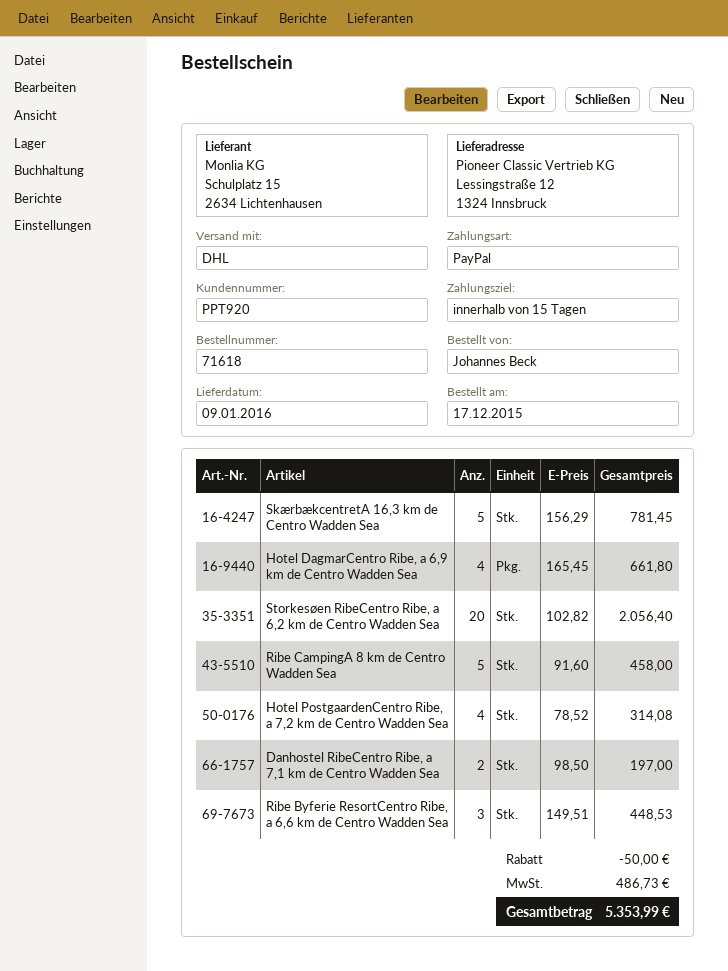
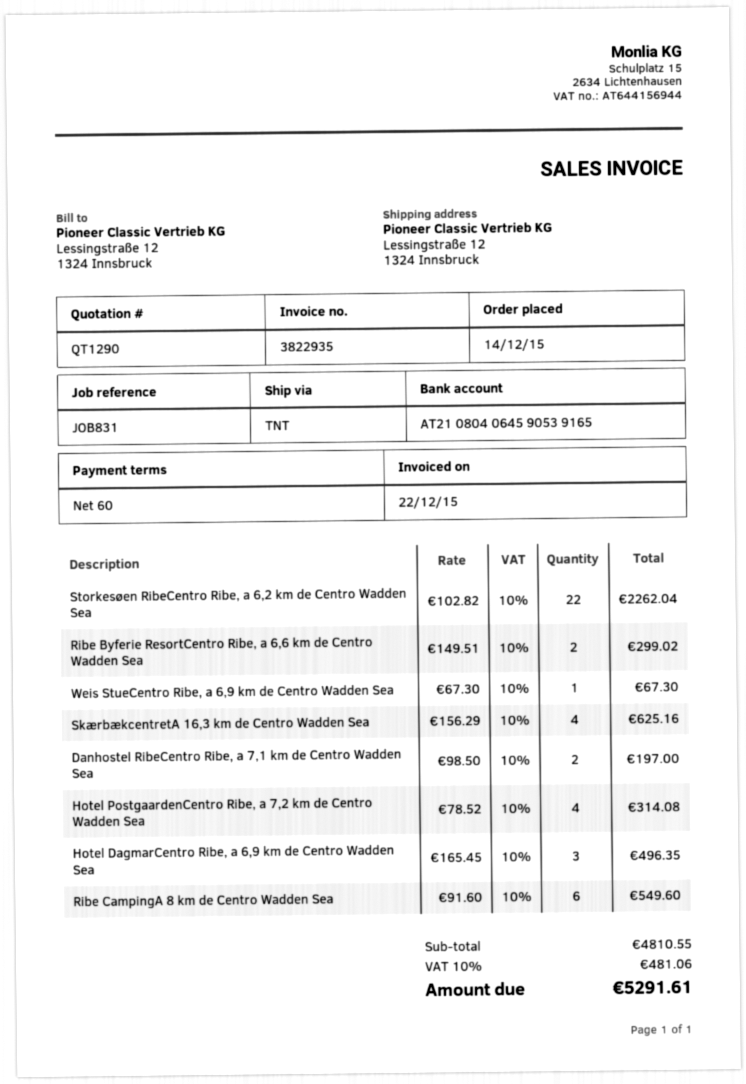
order date: 2015-12-17 -> 2015-12-14
payment terms: 15 days -> 60 days
shipping method: DHL -> TNT
SkærbækcentretA 16,3 km de Centro Wadden Sea: 5 x 156.29 = 781.45 -> 4 x 156.29 = 625.16
Hotel DagmarCentro Ribe, a 6,9 km de Centro Wadden Sea: 4 x 165.45 = 661.80 -> 3 x 165.45 = 496.35
Storkesøen RibeCentro Ribe, a 6,2 km de Centro Wadden Sea: 20 x 102.82 = 2056.40 -> 22 x 102.82 = 2262.04
Ribe CampingA 8 km de Centro Wadden Sea: 5 x 91.60 = 458.00 -> 6 x 91.60 = 549.60
Ribe Byferie ResortCentro Ribe, a 6,6 km de Centro Wadden Sea: 3 x 149.51 = 448.53 -> 2 x 149.51 = 299.02
Weis StueCentro Ribe, a 6,9 km de Centro Wadden Sea: none -> 1 x 67.30 = 67.30
discount: 50.00 -> none
tax: 486.73 -> 481.06
total: 5353.99 -> 5291.61

